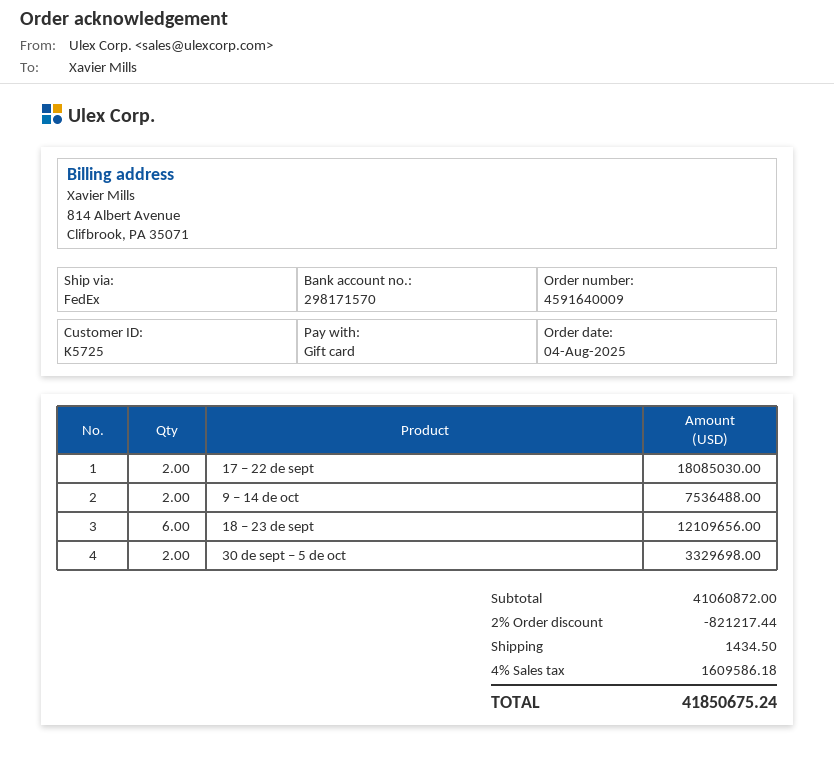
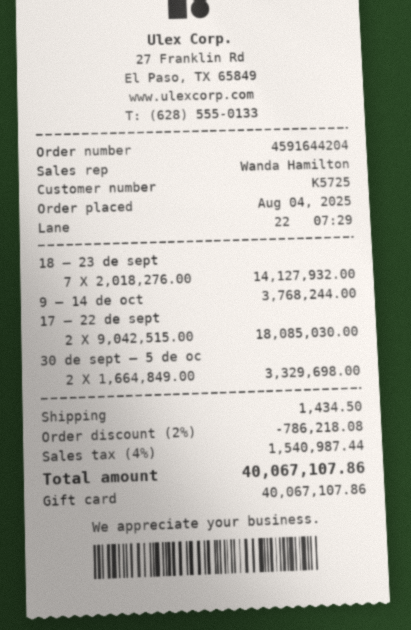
order number: 4591640009 -> 4591644204
9 – 14 de oct: 2 for 7536488.00 -> 1 for 3768244.00
18 – 23 de sept: 6 for 12109656.00 -> 7 for 14127932.00
discount: 2% = 821217.44 -> 2% = 786218.08
tax: 4% = 1609586.18 -> 4% = 1540987.44
total: 41850675.24 -> 40067107.86

